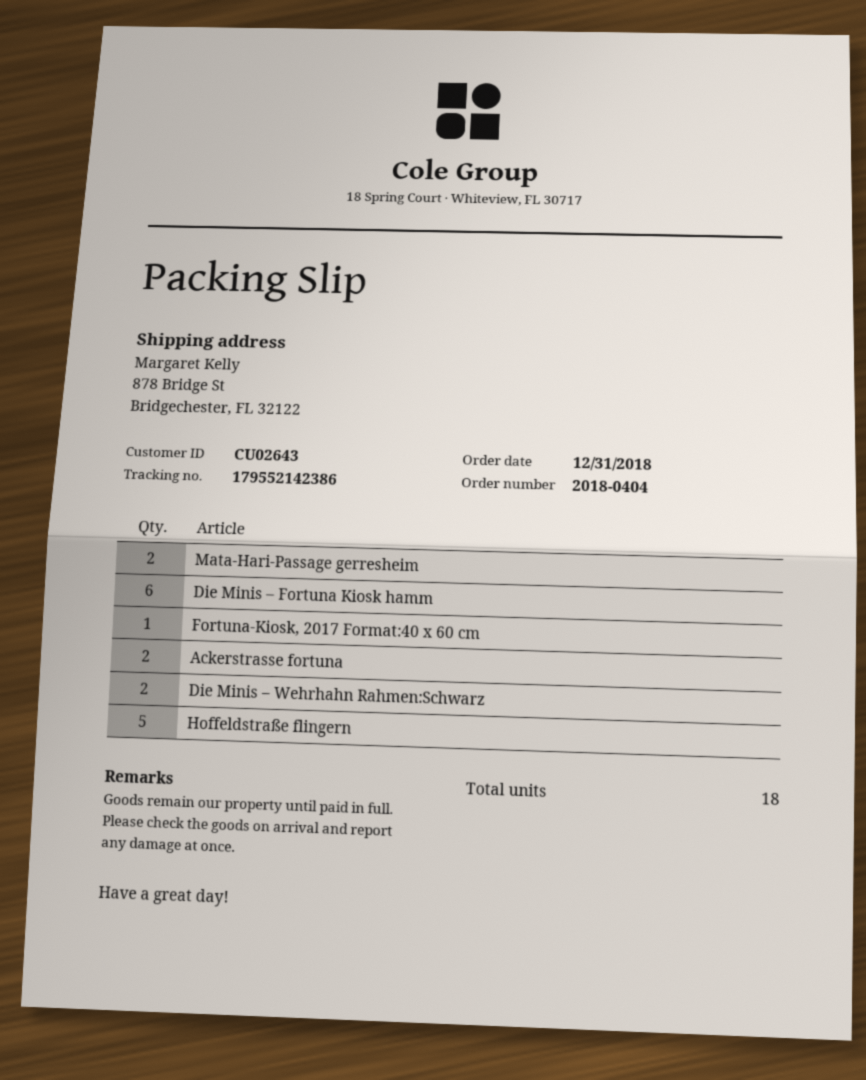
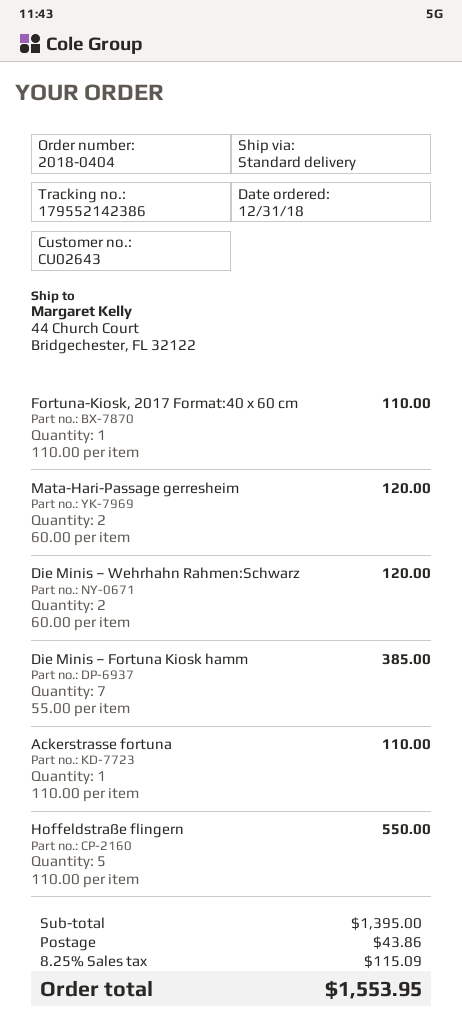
ship to: 878 Bridge St, Bridgechester, FL 32122 -> 44 Church Court, Bridgechester, FL 32122
Die Minis – Fortuna Kiosk hamm: 6 -> 7
Ackerstrasse fortuna: 2 -> 1

